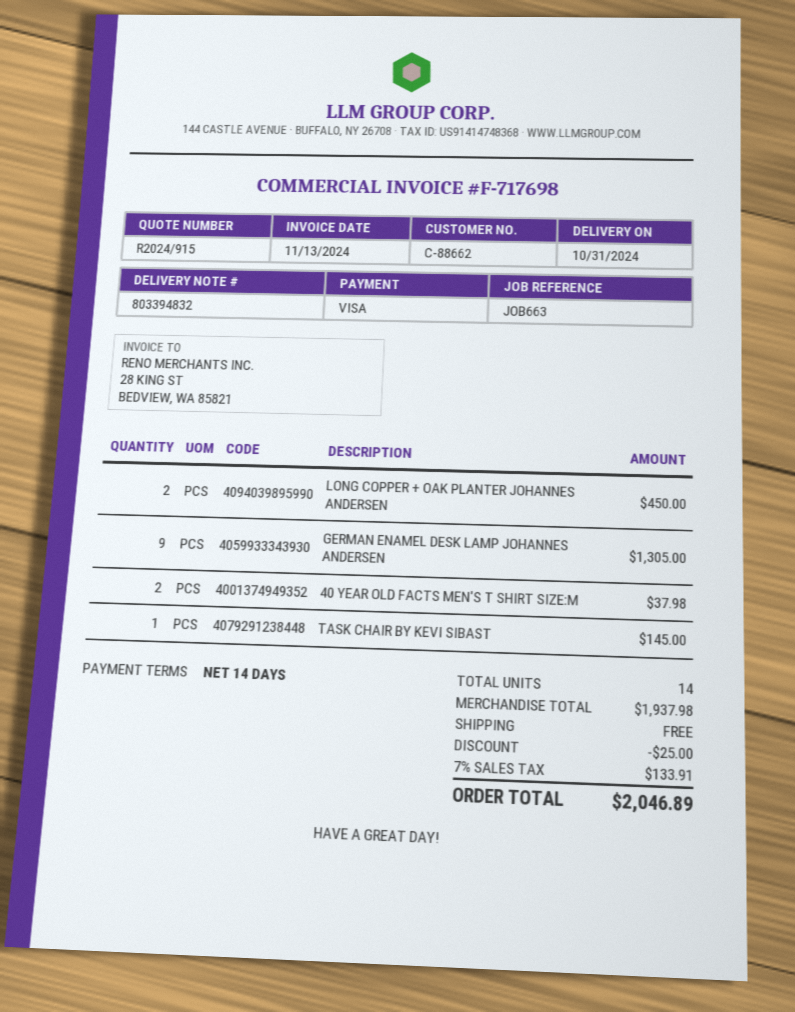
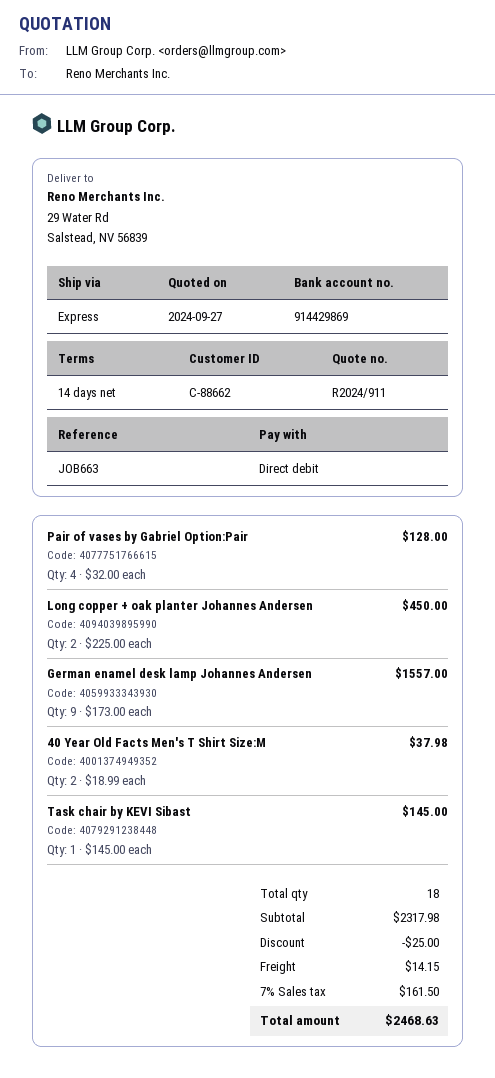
quote number: R2024/915 -> R2024/911
payment method: Visa -> direct debit
GERMAN ENAMEL DESK LAMP JOHANNES ANDERSEN: 9 for 1305.00 -> 9 for 1557.00
Pair of vases by Gabriel Option:Pair: none -> 4 for 128.00
total quantity: 14 -> 18
subtotal: 1937.98 -> 2317.98
shipping: 0.00 -> 14.15
tax: 7% = 133.91 -> 7% = 161.50
total: 2046.89 -> 2468.63

